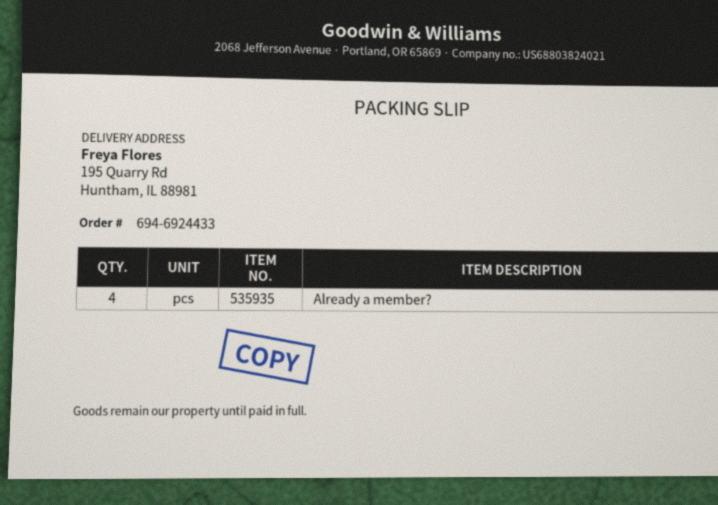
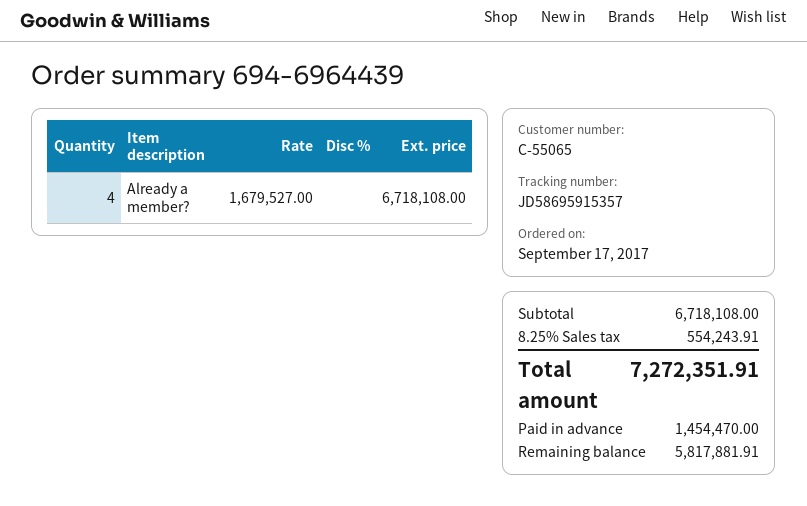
order number: 694-6924433 -> 694-6964439

